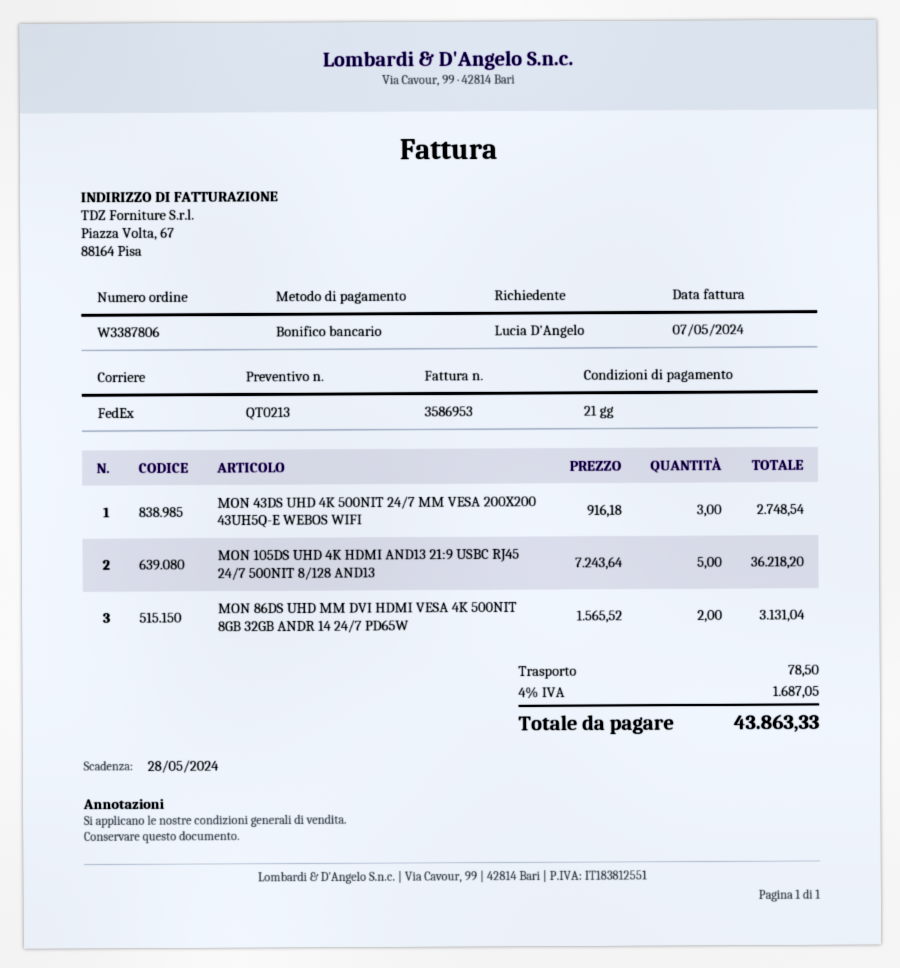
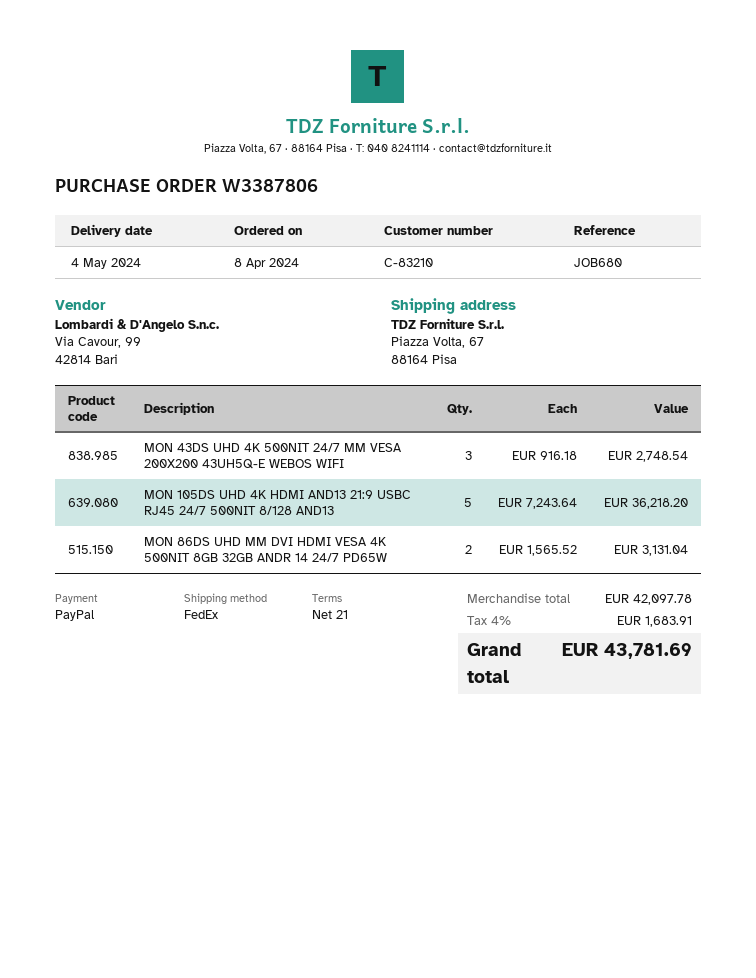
payment method: bank transfer -> PayPal
shipping: 78.50 -> none
tax: 4% = 1687.05 -> 4% = 1683.91
total: 43863.33 -> 43781.69

